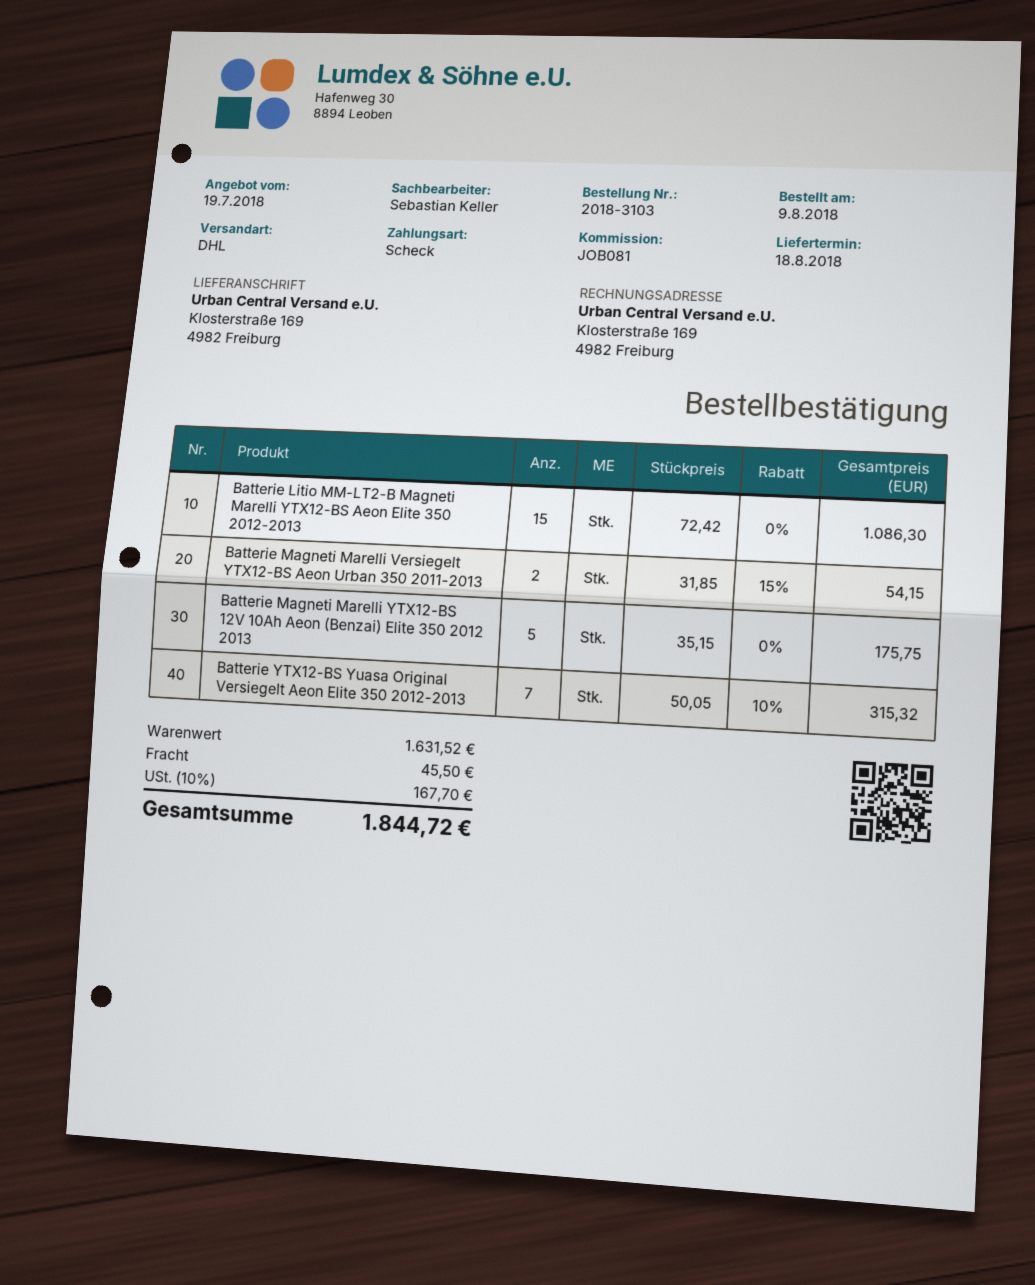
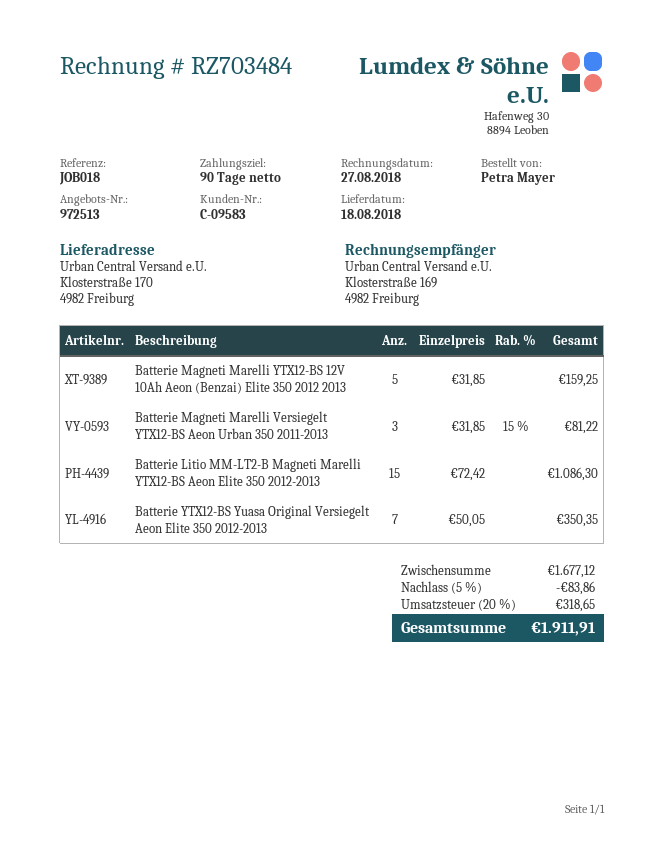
reference: JOB081 -> JOB018
ship to: Klosterstraße 169, 4982 Freiburg -> Klosterstraße 170, 4982 Freiburg
Batterie Magneti Marelli Versiegelt YTX12-BS Aeon Urban 350 2011-2013: 2 x 31.85 - 15% = 54.15 -> 3 x 31.85 - 15% = 81.22
Batterie Magneti Marelli YTX12-BS 12V 10Ah Aeon (Benzai) Elite 350 2012 2013: 5 x 35.15 = 175.75 -> 5 x 31.85 = 159.25
Batterie YTX12-BS Yuasa Original Versiegelt Aeon Elite 350 2012-2013: 7 x 50.05 - 10% = 315.32 -> 7 x 50.05 = 350.35
subtotal: 1631.52 -> 1677.12
discount: none -> 5% = 83.86
shipping: 45.50 -> none
tax: 10% = 167.70 -> 20% = 318.65
total: 1844.72 -> 1911.91

